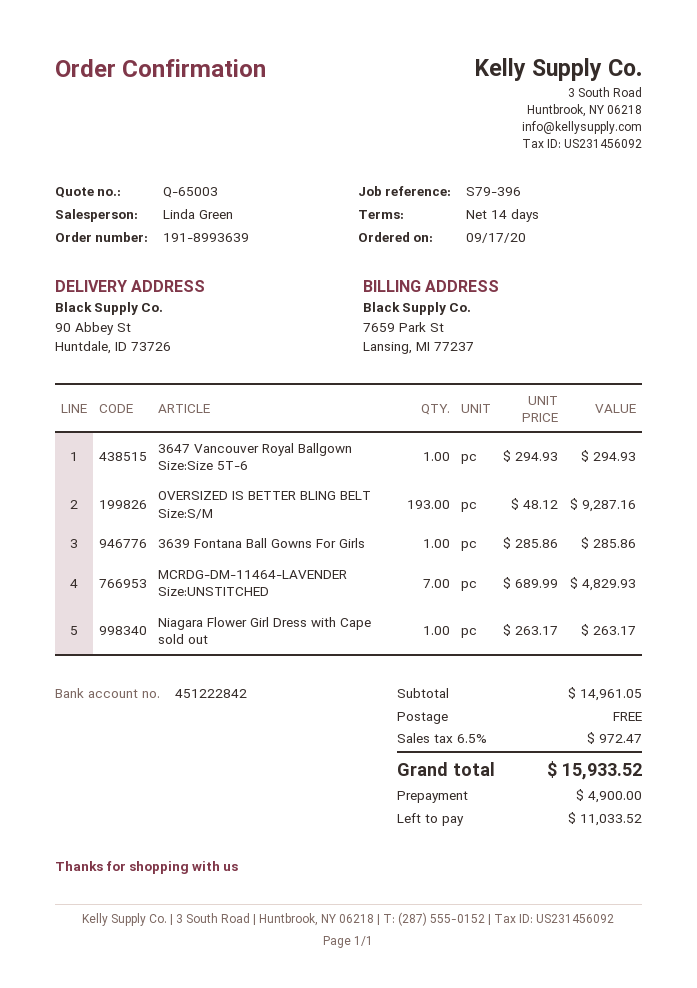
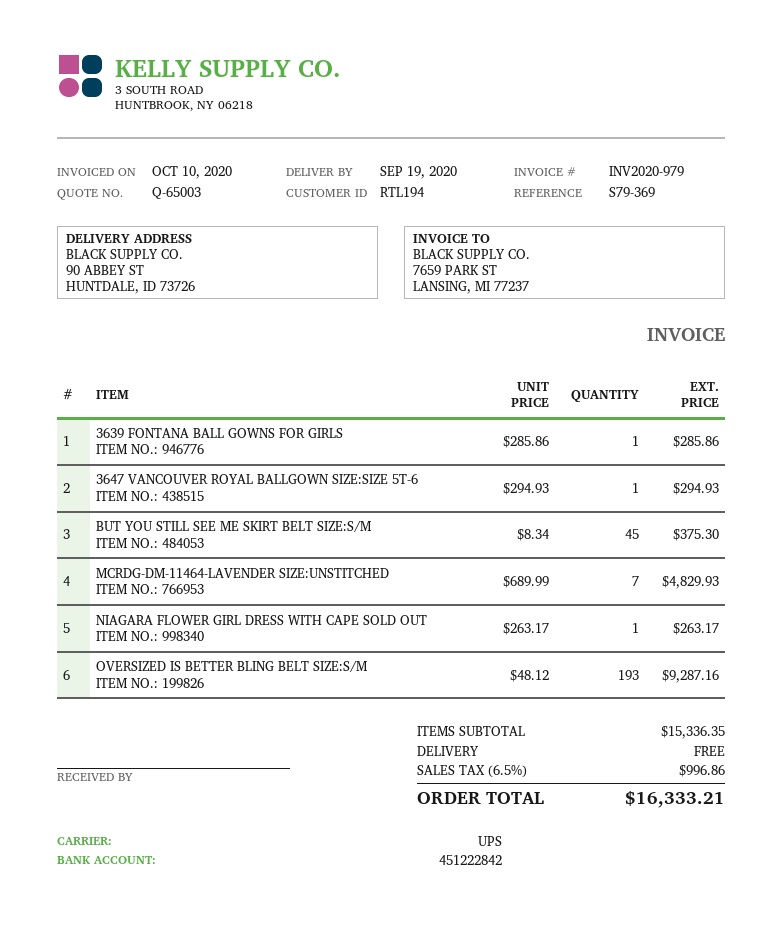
reference: S79-396 -> S79-369
BUT YOU STILL SEE ME SKIRT BELT SIZE:S/M: none -> 45 x 8.34 = 375.30
subtotal: 14961.05 -> 15336.35
tax: 6.5% = 972.47 -> 6.5% = 996.86
total: 15933.52 -> 16333.21

